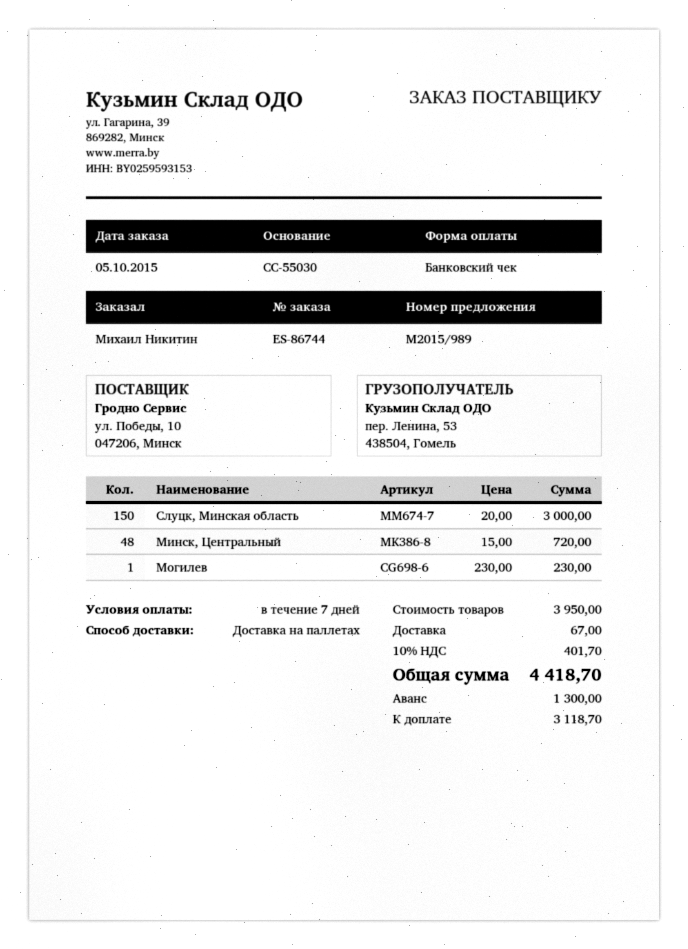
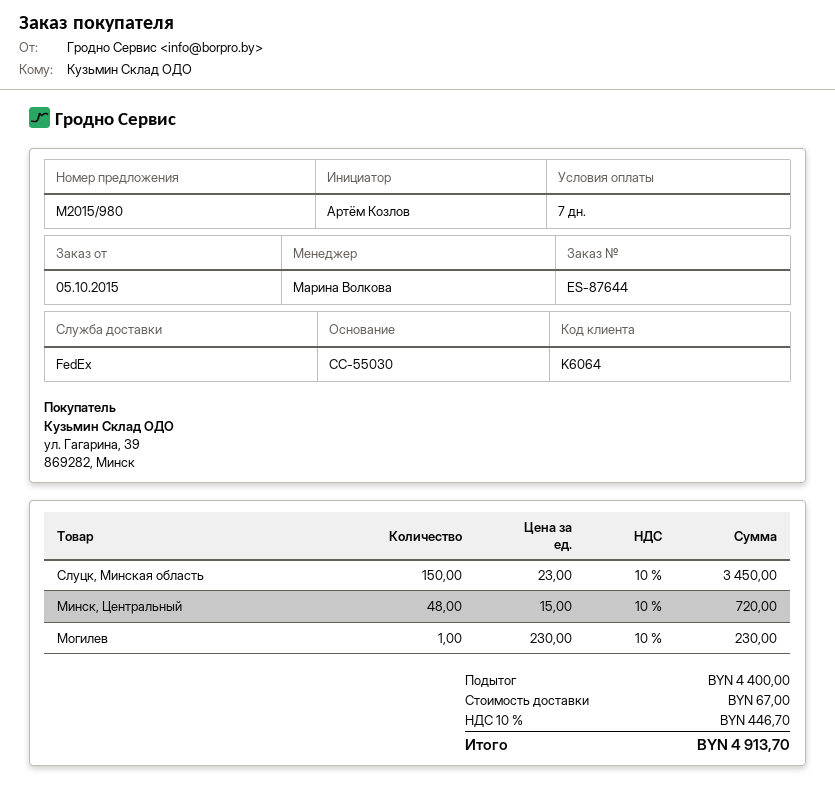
quote number: M2015/989 -> M2015/980
order number: ES-86744 -> ES-87644
ordered by: Михаил Никитин -> Артём Козлов
shipping method: pallet freight -> FedEx
Слуцк, Минская область: 150 x 20.00 = 3000.00 -> 150 x 23.00 = 3450.00
subtotal: 3950.00 -> 4400.00
tax: 10% = 401.70 -> 10% = 446.70
total: 4418.70 -> 4913.70

